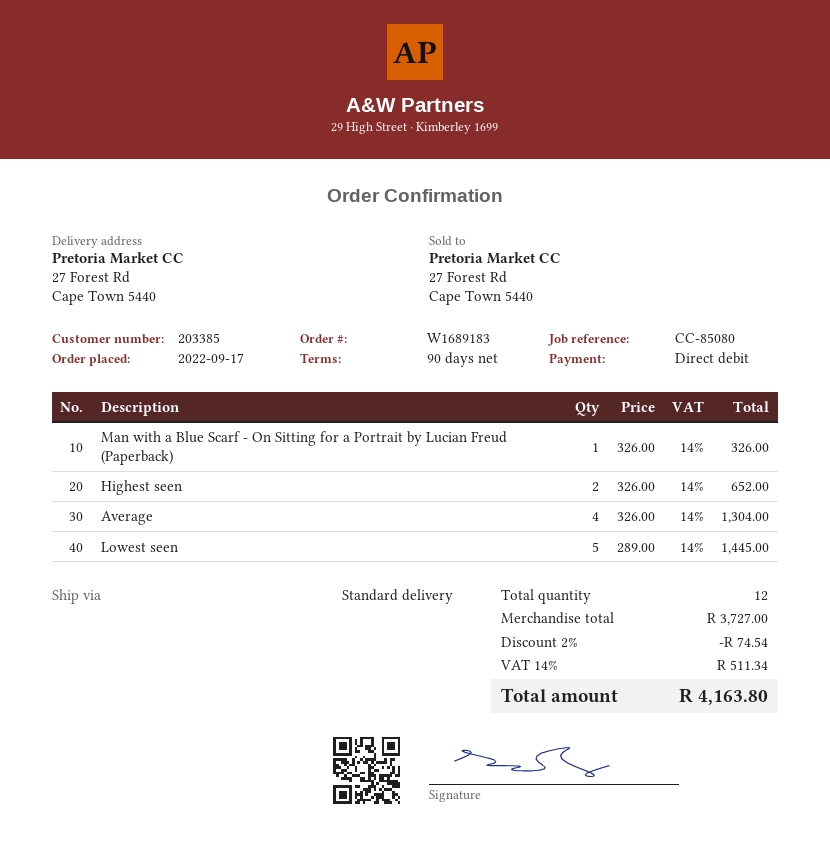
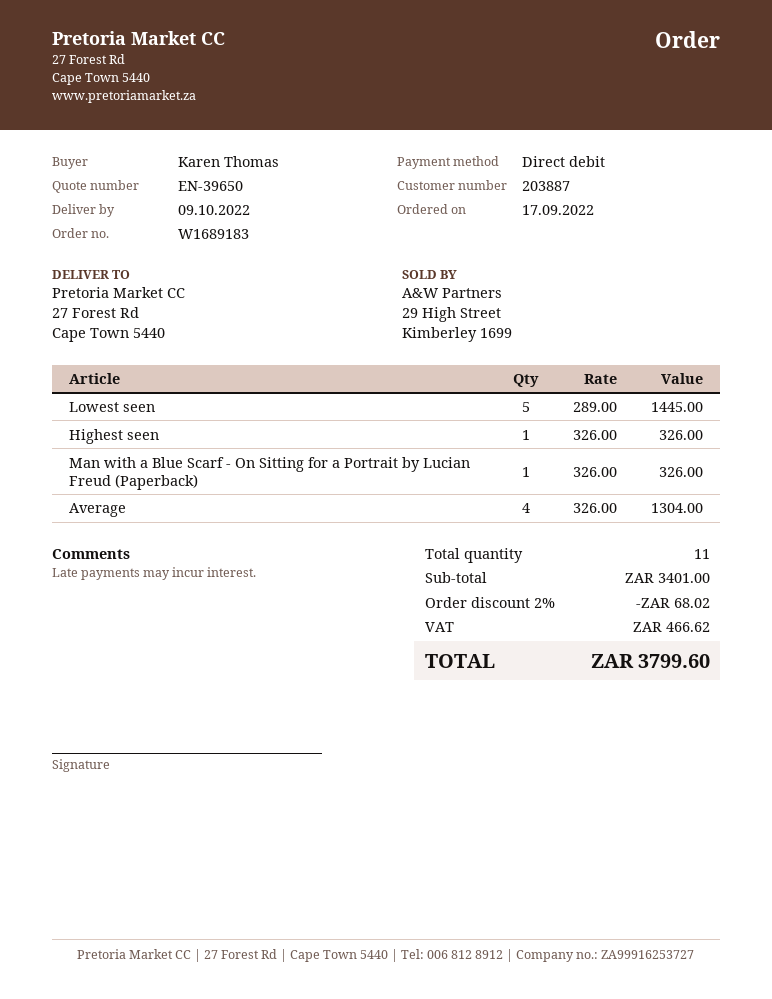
customer number: 203385 -> 203887
Highest seen: 2 x 326.00 = 652.00 -> 1 x 326.00 = 326.00
total quantity: 12 -> 11
subtotal: 3727.00 -> 3401.00
discount: 2% = 74.54 -> 2% = 68.02
tax: 511.34 -> 466.62
total: 4163.80 -> 3799.60

